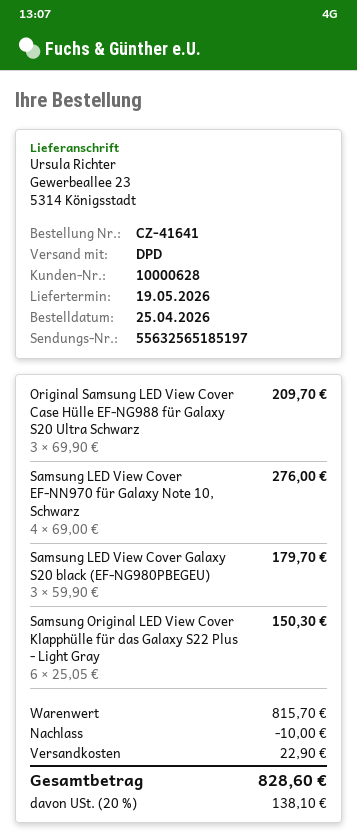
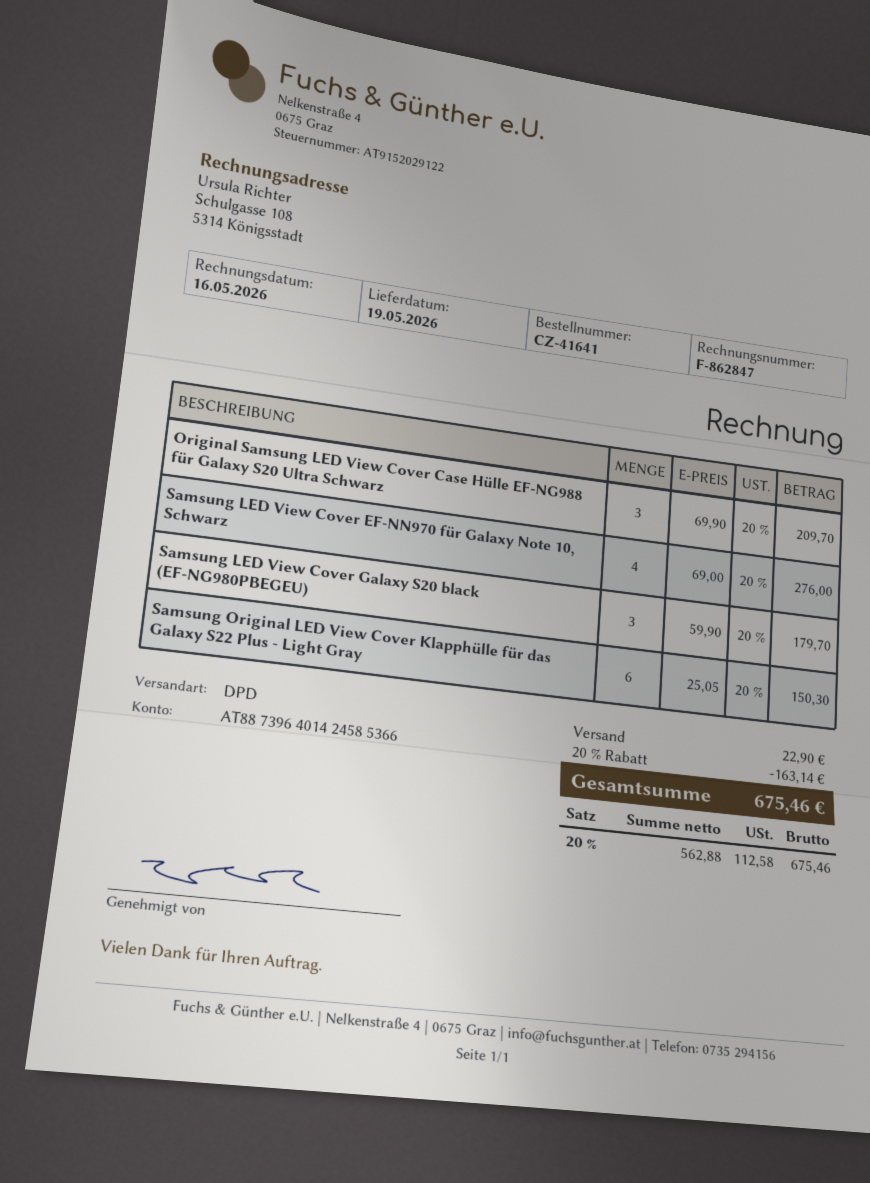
discount: 10.00 -> 163.14
tax: 20% = 138.10 -> 20% = 112.58
total: 828.60 -> 675.46

